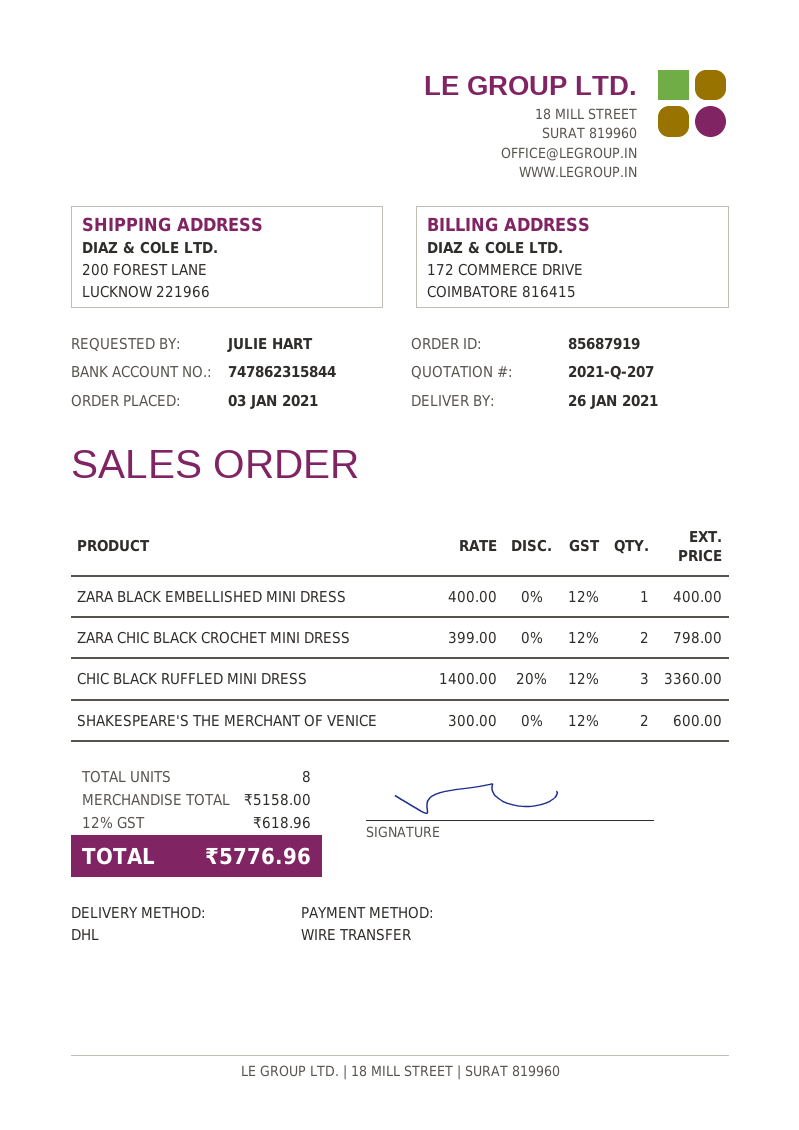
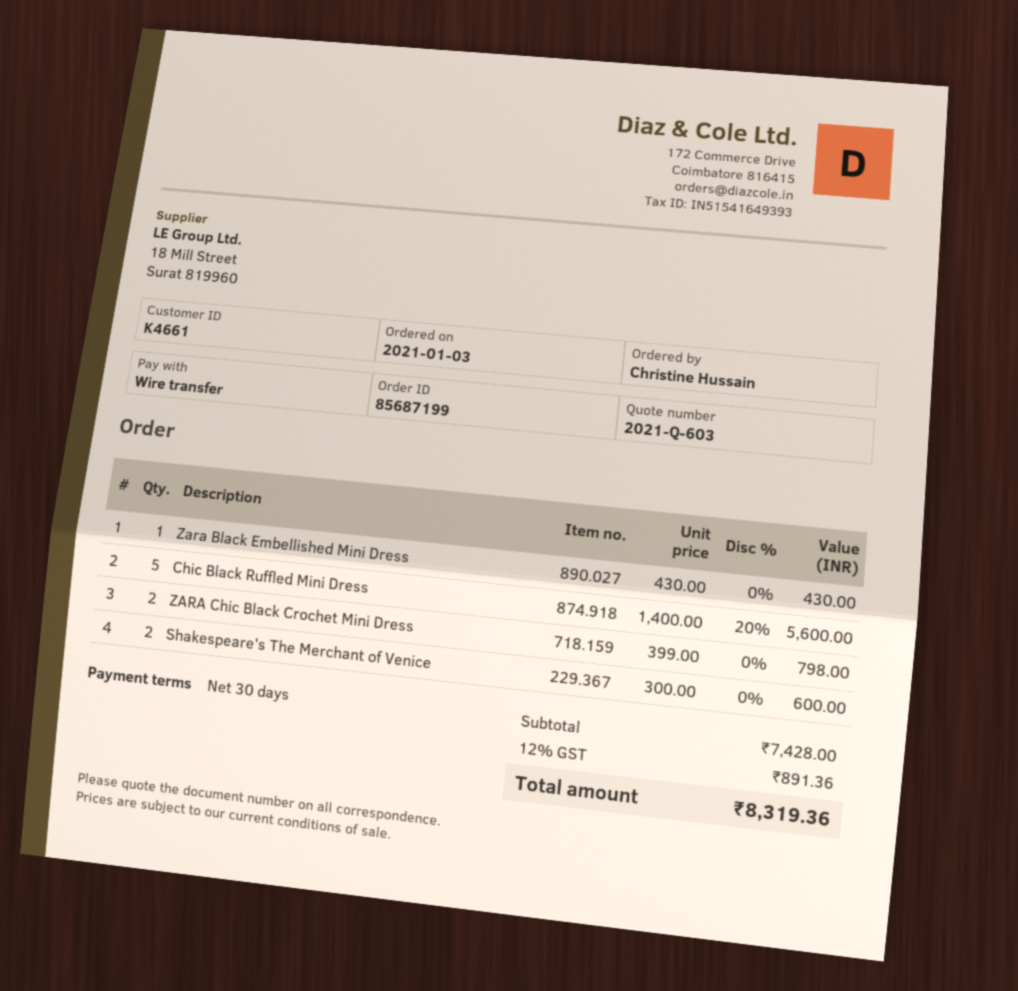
quote number: 2021-Q-207 -> 2021-Q-603
order number: 85687919 -> 85687199
ordered by: JULIE HART -> Christine Hussain
ZARA BLACK EMBELLISHED MINI DRESS: 1 x 400.00 = 400.00 -> 1 x 430.00 = 430.00
CHIC BLACK RUFFLED MINI DRESS: 3 x 1400.00 - 20% = 3360.00 -> 5 x 1400.00 - 20% = 5600.00
subtotal: 5158.00 -> 7428.00
tax: 12% = 618.96 -> 12% = 891.36
total: 5776.96 -> 8319.36

